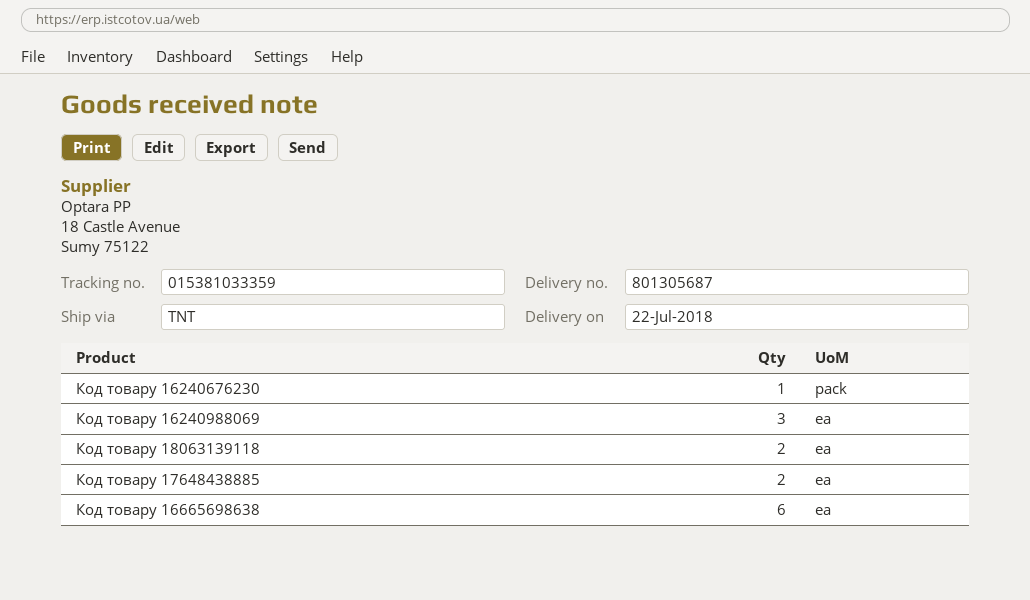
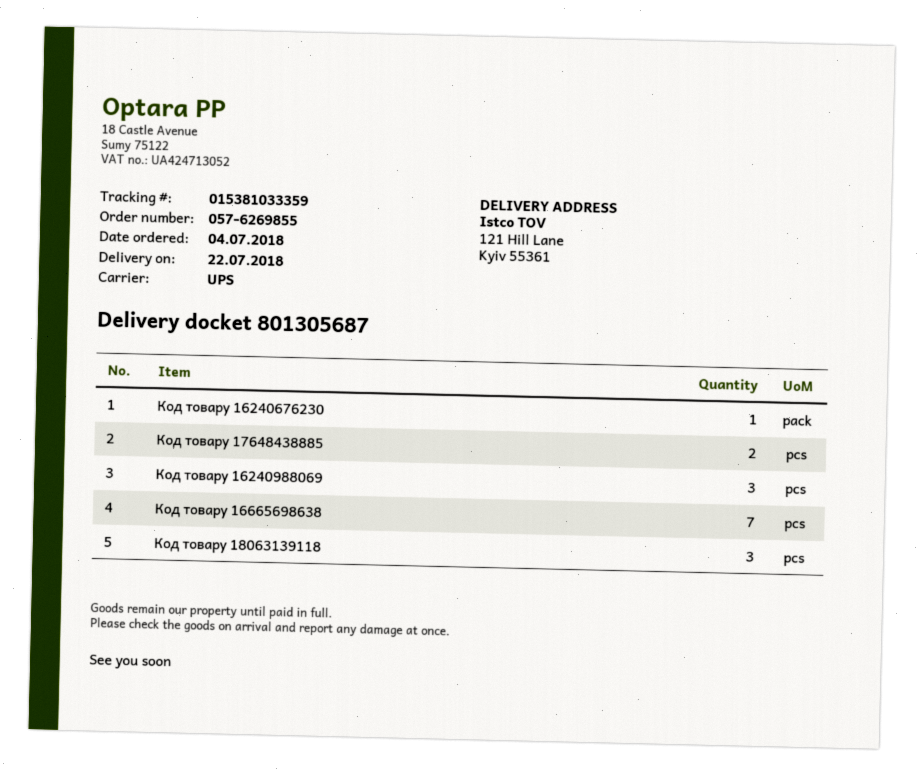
shipping method: TNT -> UPS
Код товару 18063139118: 2 -> 3
Код товару 16665698638: 6 -> 7

